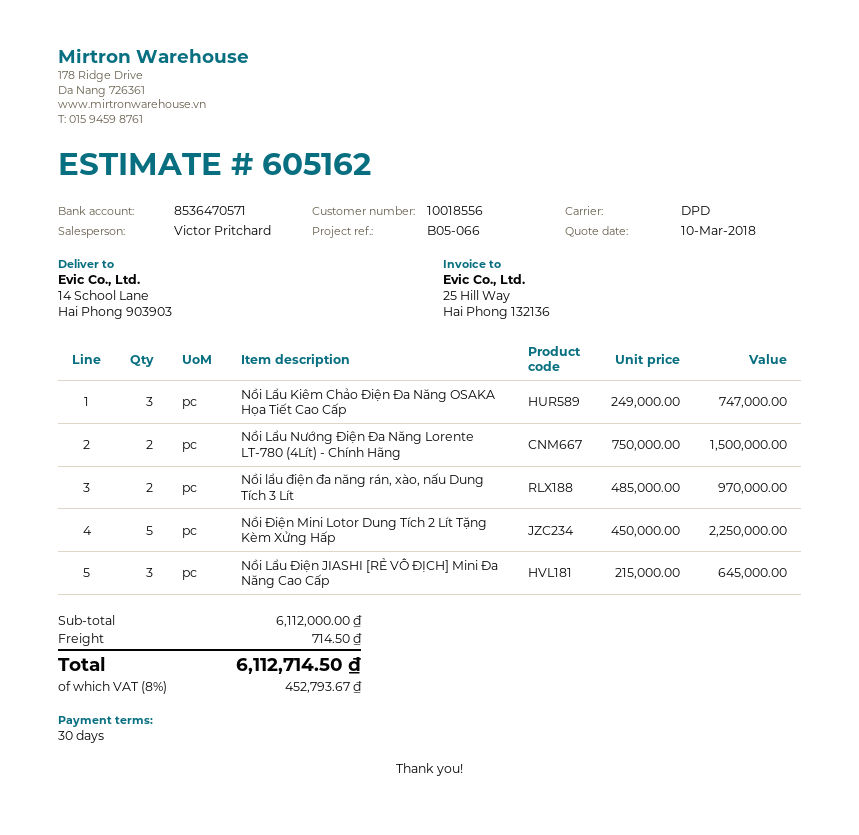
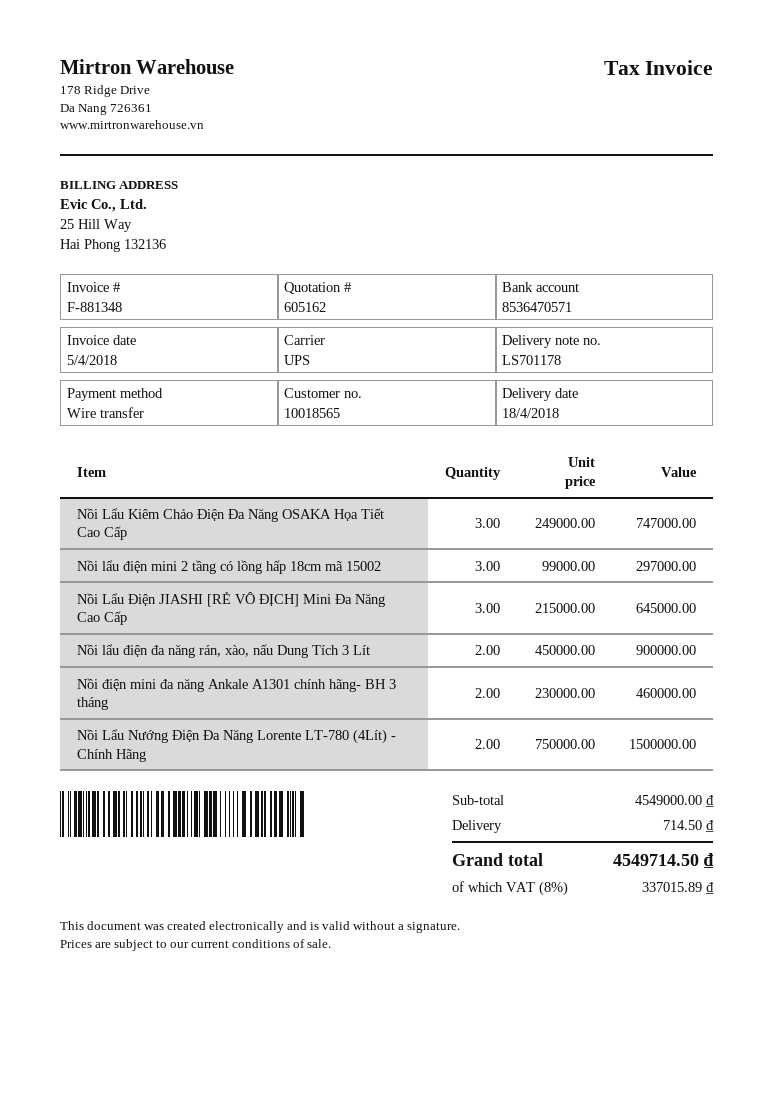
customer number: 10018556 -> 10018565
shipping method: DPD -> UPS
Nồi lẩu điện đa năng rán, xào, nấu Dung Tích 3 Lít: 2 x 485000.00 = 970000.00 -> 2 x 450000.00 = 900000.00
Nồi Điện Mini Lotor Dung Tích 2 Lít Tặng Kèm Xửng Hấp: 5 x 450000.00 = 2250000.00 -> none
Nồi lẩu điện mini 2 tầng có lồng hấp 18cm mã 15002: none -> 3 x 99000.00 = 297000.00
Nồi điện mini đa năng Ankale A1301 chính hãng- BH 3 tháng: none -> 2 x 230000.00 = 460000.00
subtotal: 6112000.00 -> 4549000.00
tax: 8% = 452793.67 -> 8% = 337015.89
total: 6112714.50 -> 4549714.50

